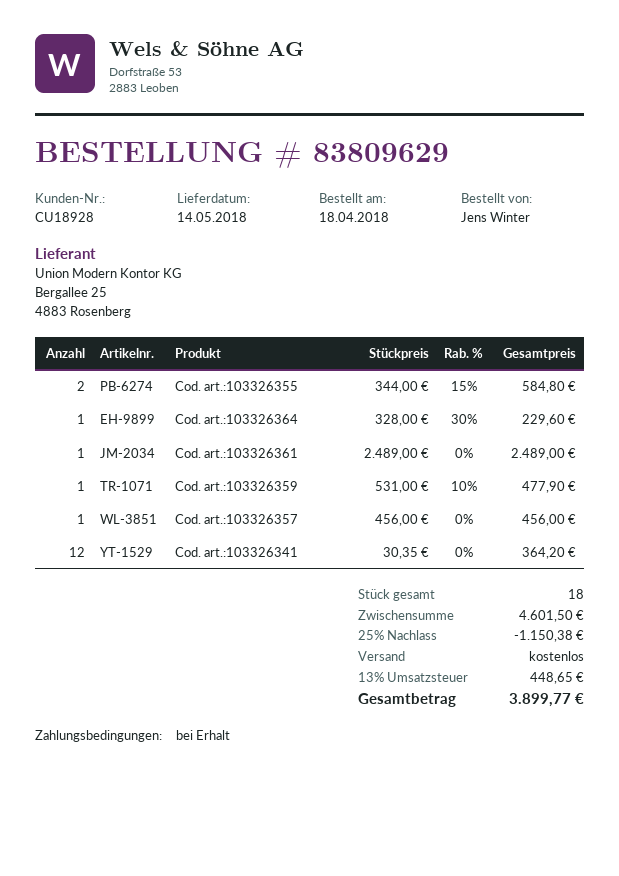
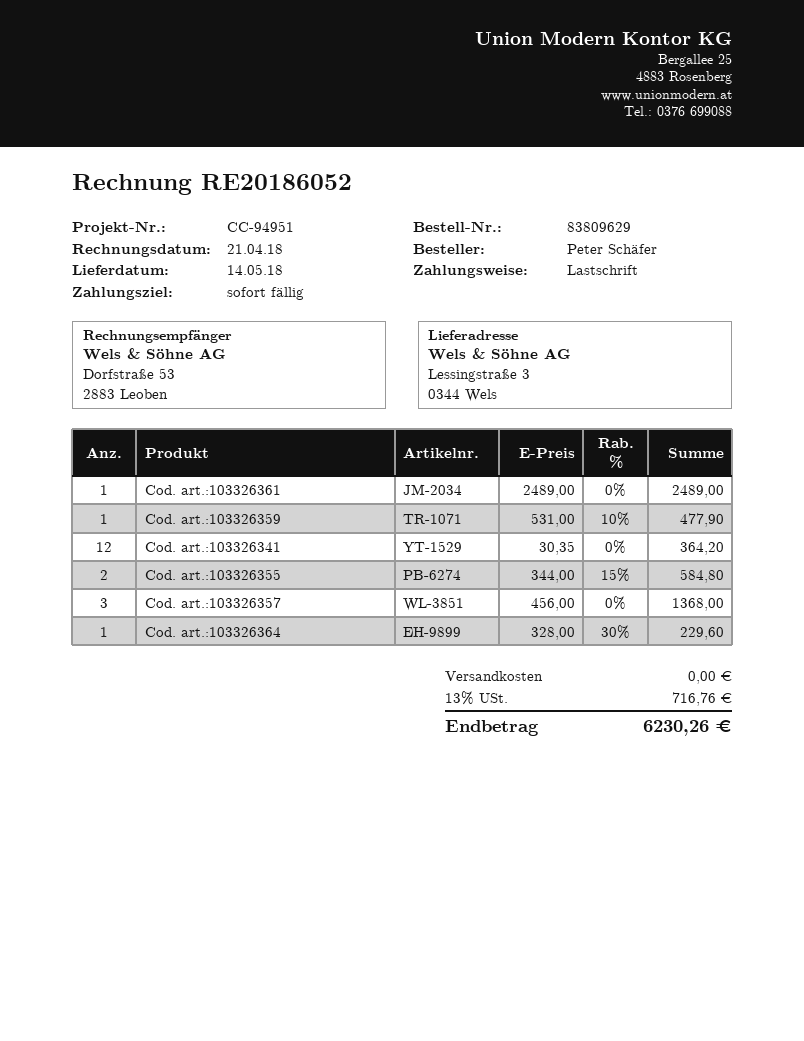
ordered by: Jens Winter -> Peter Schäfer
Cod. art.:103326357: 1 x 456.00 = 456.00 -> 3 x 456.00 = 1368.00
discount: 25% = 1150.38 -> none
tax: 13% = 448.65 -> 13% = 716.76
total: 3899.77 -> 6230.26

